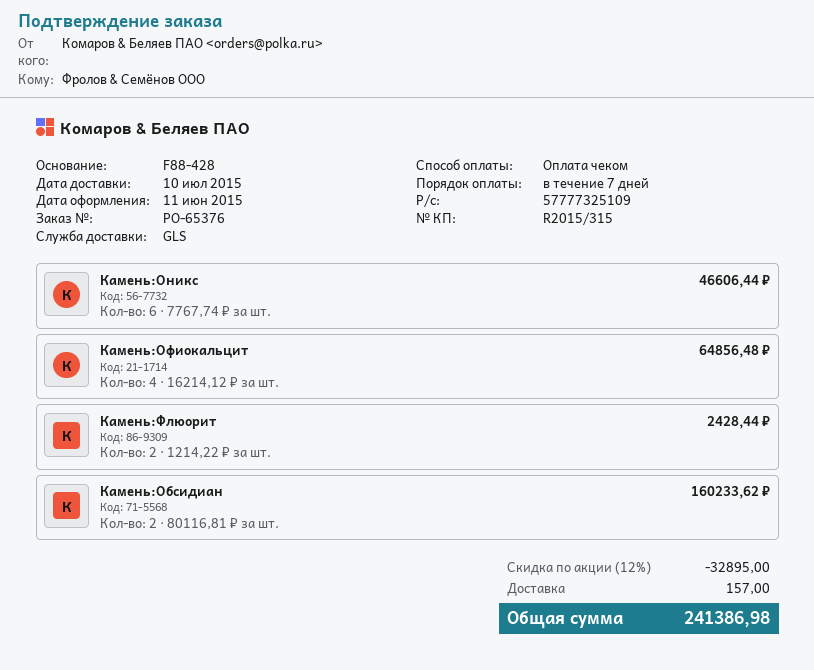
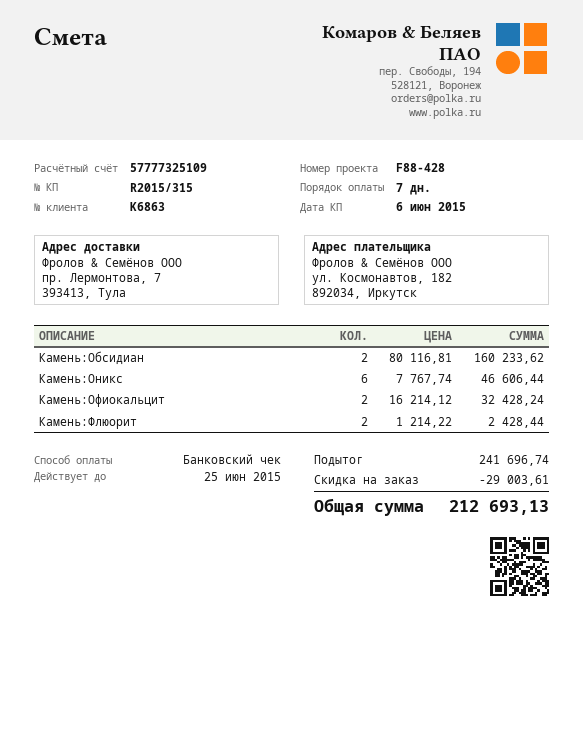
Камень:Офиокальцит: 4 x 16214.12 = 64856.48 -> 2 x 16214.12 = 32428.24
discount: 32895.00 -> 29003.61
shipping: 157.00 -> none
total: 241386.98 -> 212693.13

